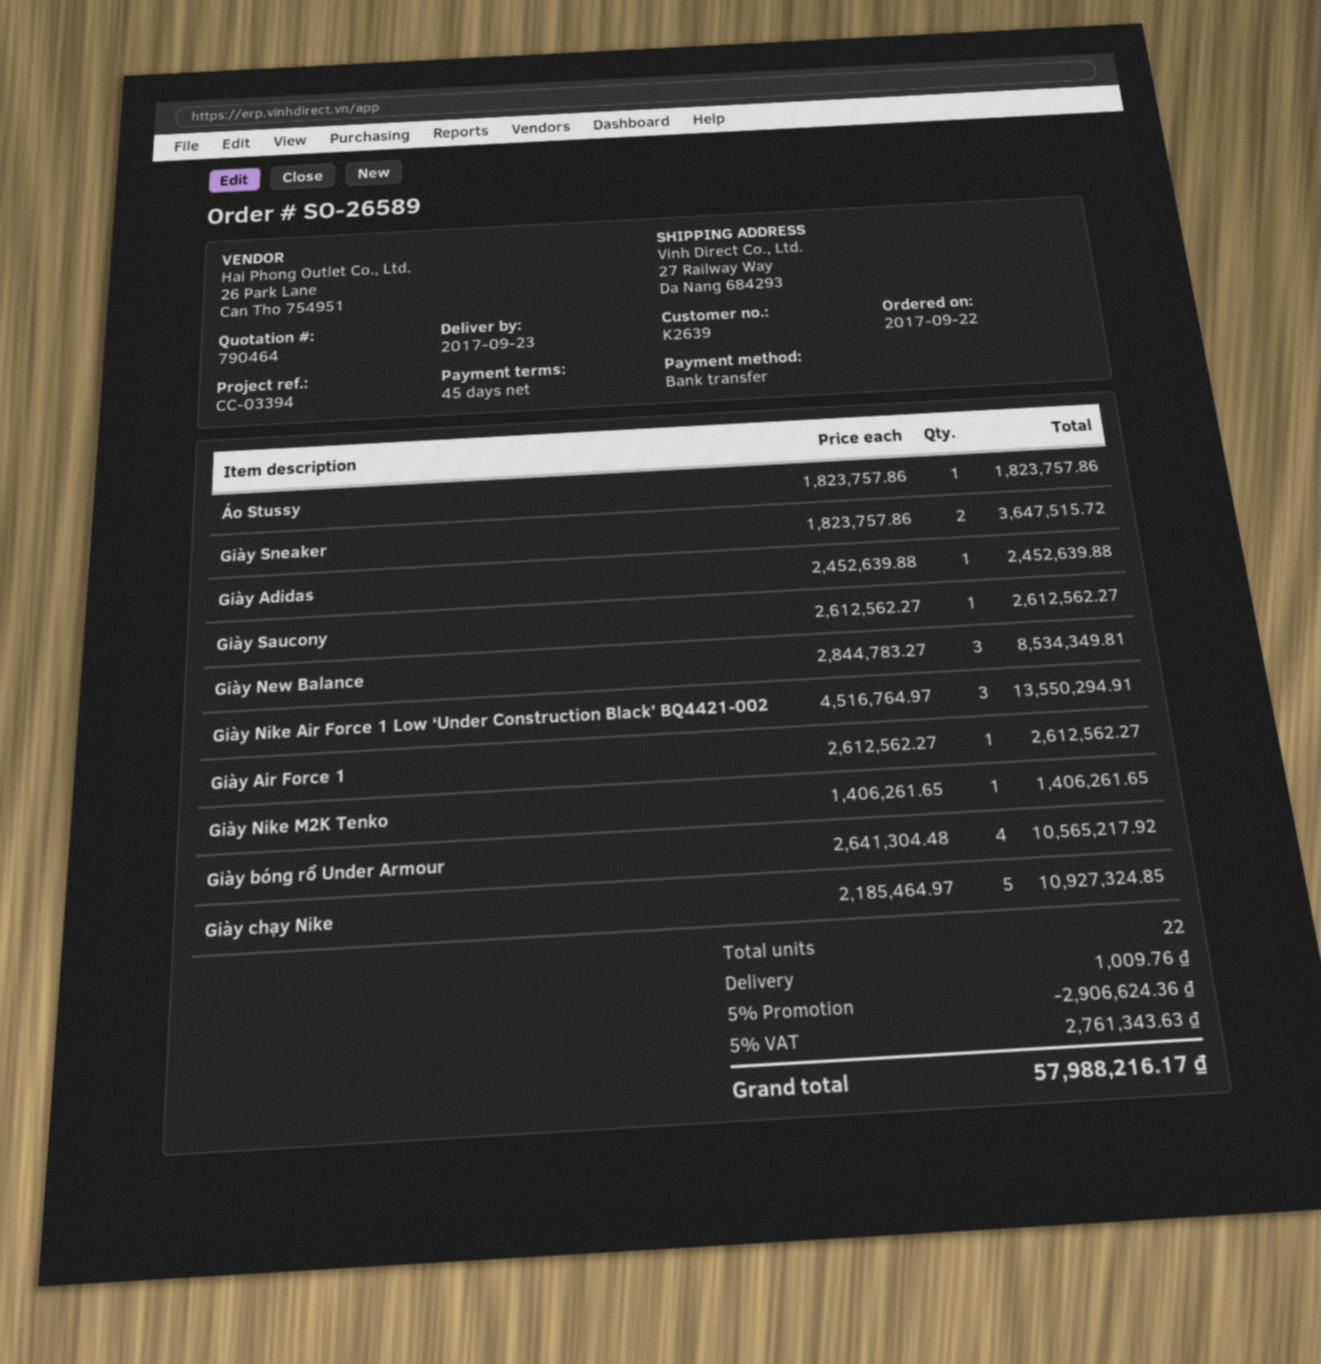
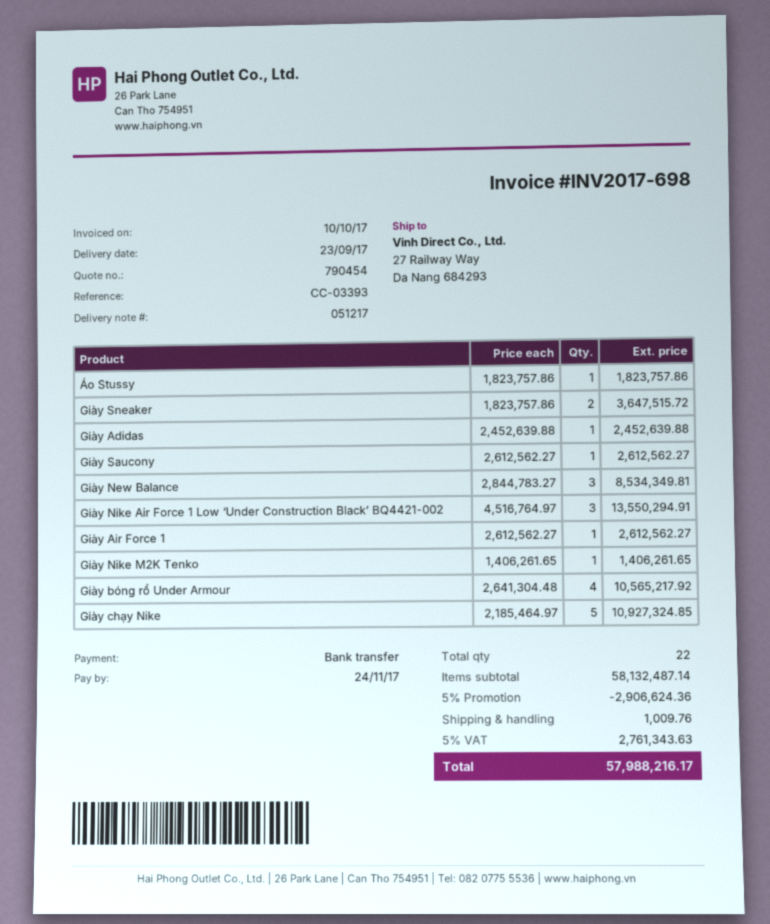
quote number: 790464 -> 790454
reference: CC-03394 -> CC-03393

